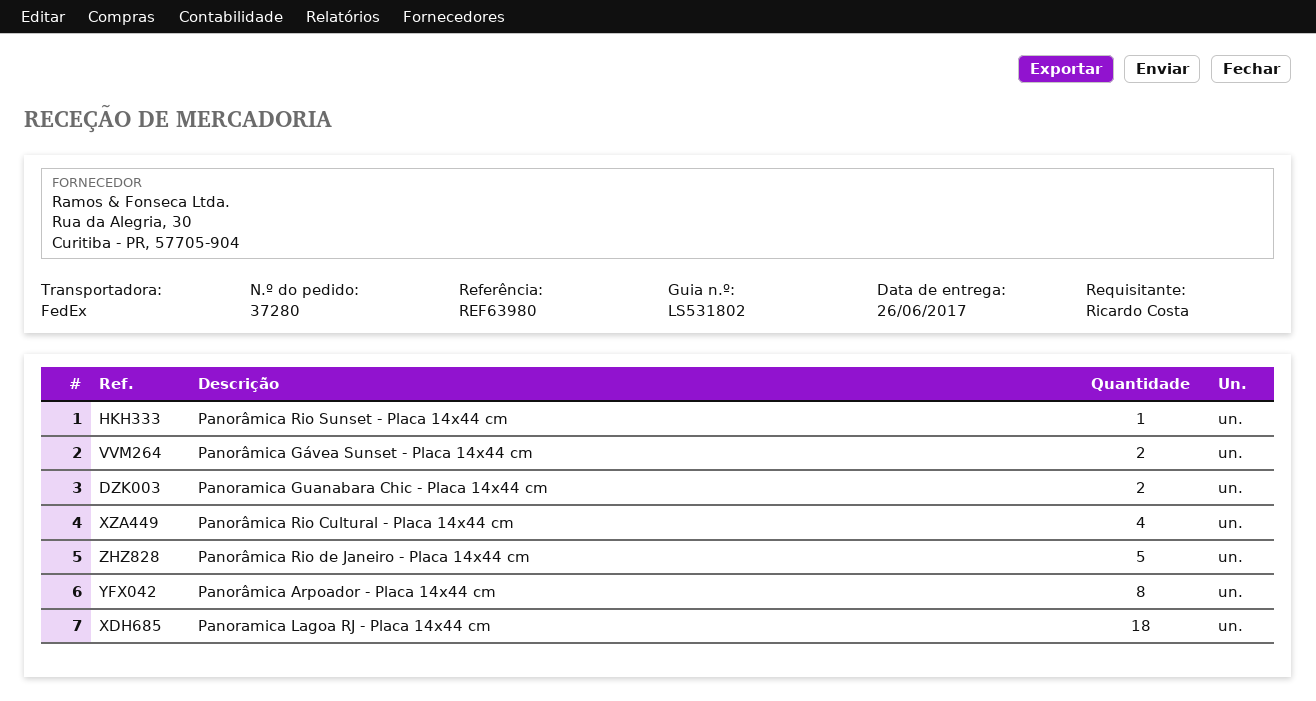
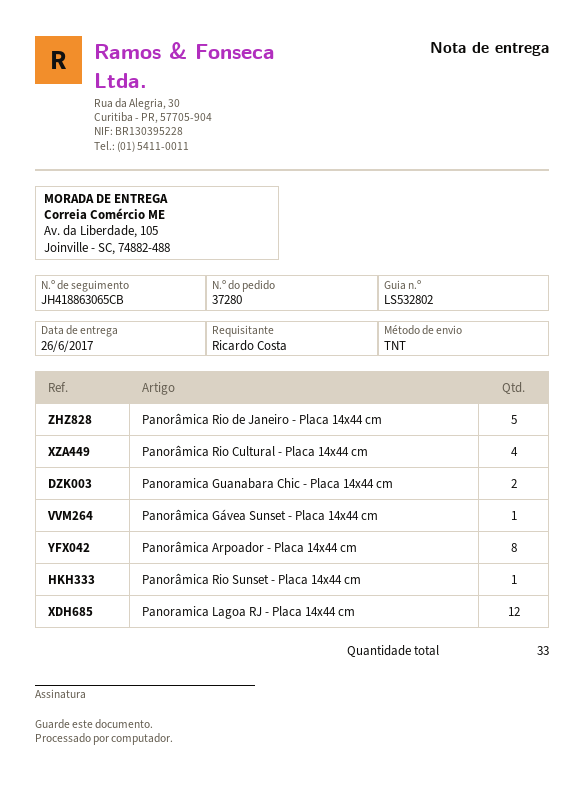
delivery note number: LS531802 -> LS532802
shipping method: FedEx -> TNT
Panorâmica Gávea Sunset - Placa 14x44 cm: 2 -> 1
Panoramica Lagoa RJ - Placa 14x44 cm: 18 -> 12

